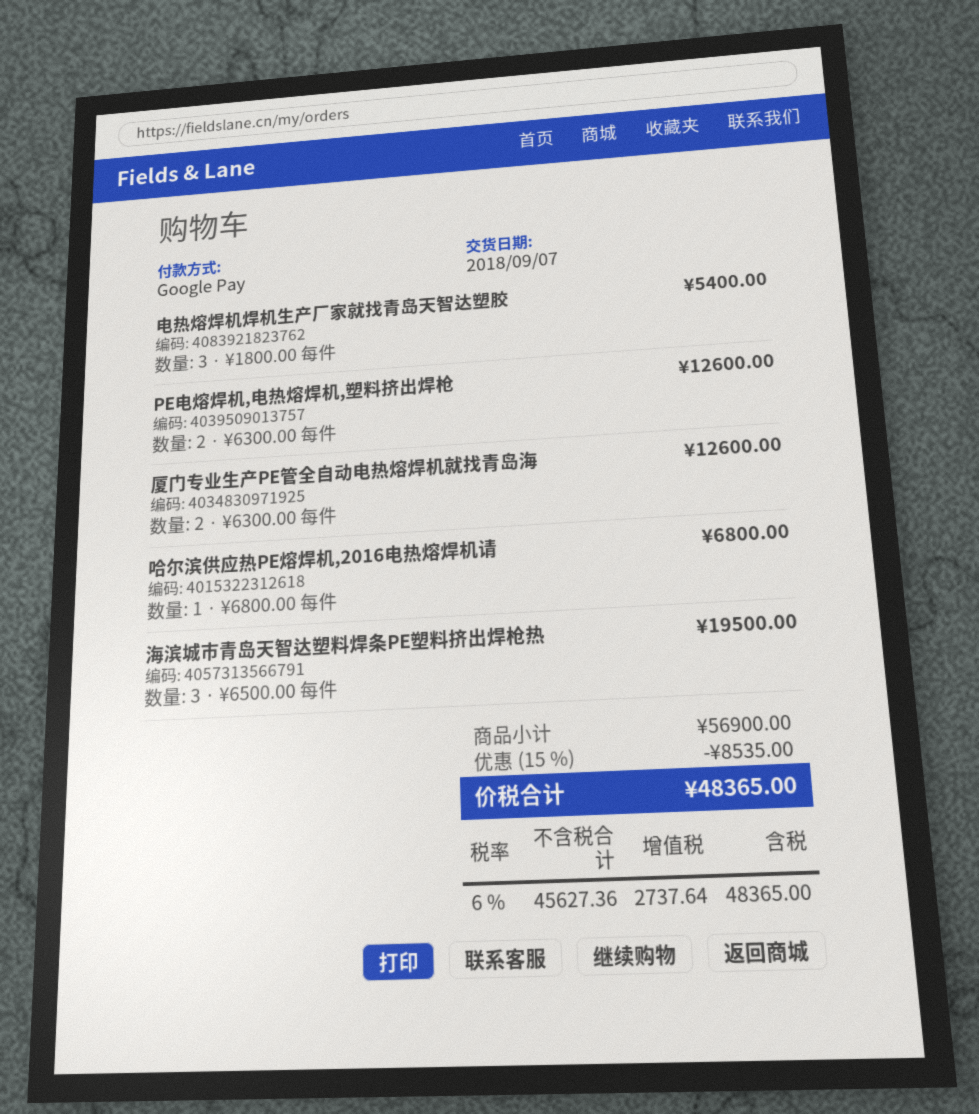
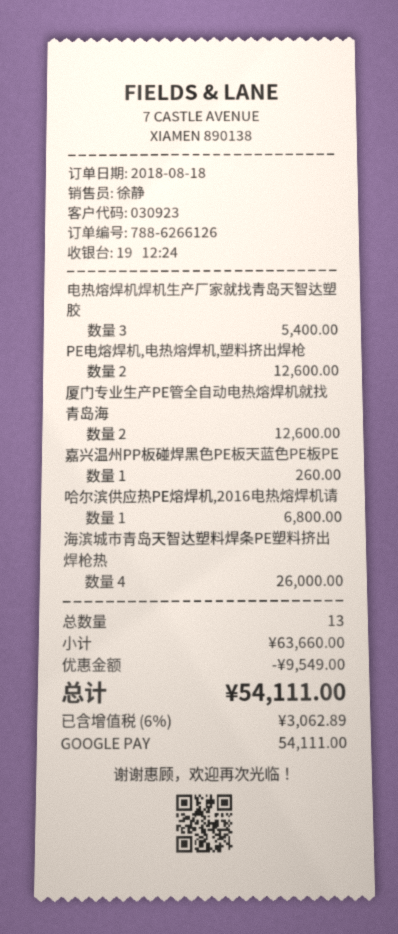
海滨城市青岛天智达塑料焊条PE塑料挤出焊枪热: 3 for 19500.00 -> 4 for 26000.00
嘉兴温州PP板碰焊黑色PE板天蓝色PE板PE: none -> 1 for 260.00
subtotal: 56900.00 -> 63660.00
discount: 8535.00 -> 9549.00
tax: 6% = 2737.64 -> 6% = 3062.89
total: 48365.00 -> 54111.00

